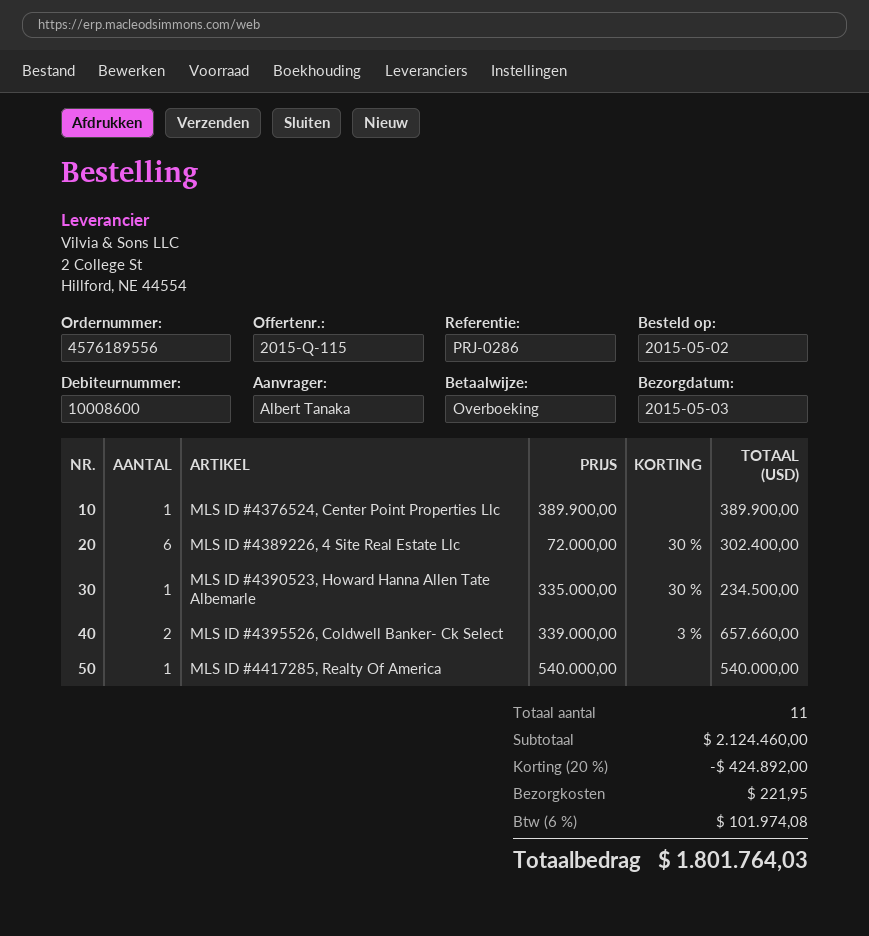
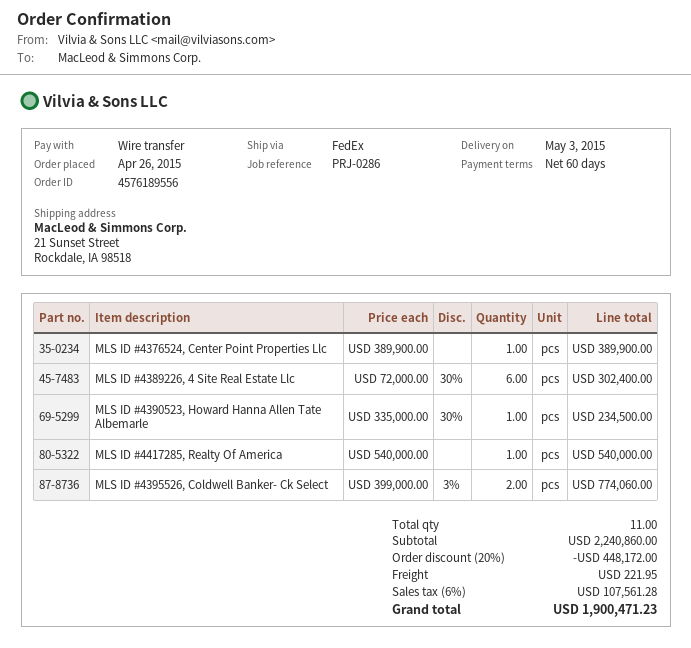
order date: 2015-05-02 -> 2015-04-26
MLS ID #4395526, Coldwell Banker- Ck Select: 2 x 339000.00 - 3% = 657660.00 -> 2 x 399000.00 - 3% = 774060.00
subtotal: 2124460.00 -> 2240860.00
discount: 20% = 424892.00 -> 20% = 448172.00
tax: 6% = 101974.08 -> 6% = 107561.28
total: 1801764.03 -> 1900471.23

